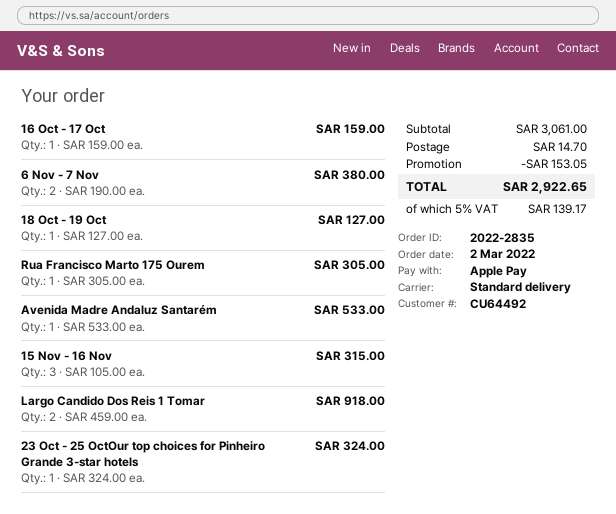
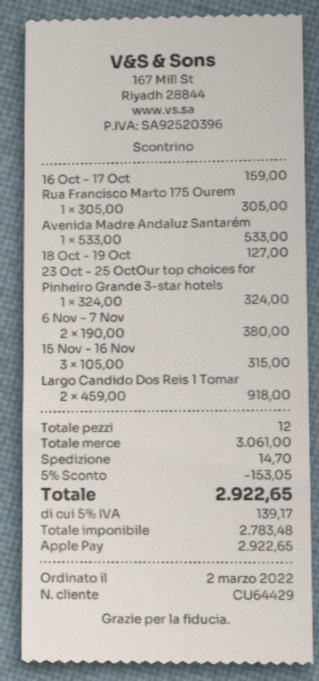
customer number: CU64492 -> CU64429

